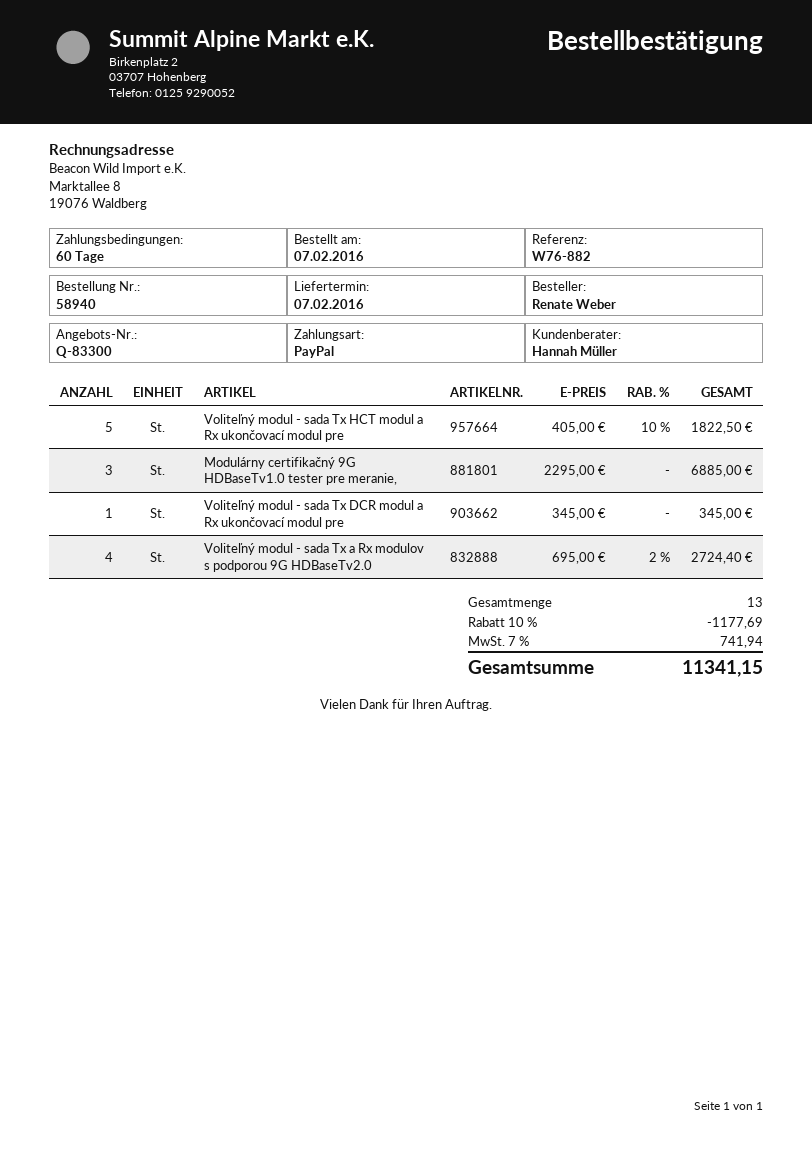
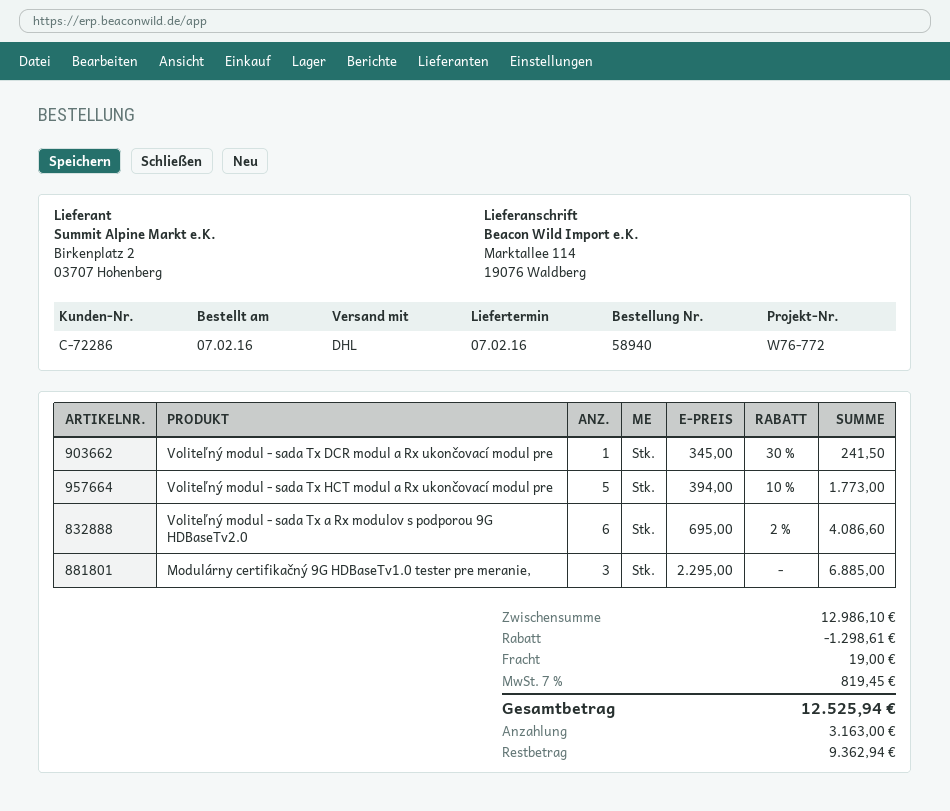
reference: W76-882 -> W76-772
Voliteľný modul - sada Tx HCT modul a Rx ukončovací modul pre: 5 x 405.00 - 10% = 1822.50 -> 5 x 394.00 - 10% = 1773.00
Voliteľný modul - sada Tx DCR modul a Rx ukončovací modul pre: 1 x 345.00 = 345.00 -> 1 x 345.00 - 30% = 241.50
Voliteľný modul - sada Tx a Rx modulov s podporou 9G HDBaseTv2.0: 4 x 695.00 - 2% = 2724.40 -> 6 x 695.00 - 2% = 4086.60
discount: 1177.69 -> 1298.61
shipping: none -> 19.00
tax: 7% = 741.94 -> 7% = 819.45
total: 11341.15 -> 12525.94

